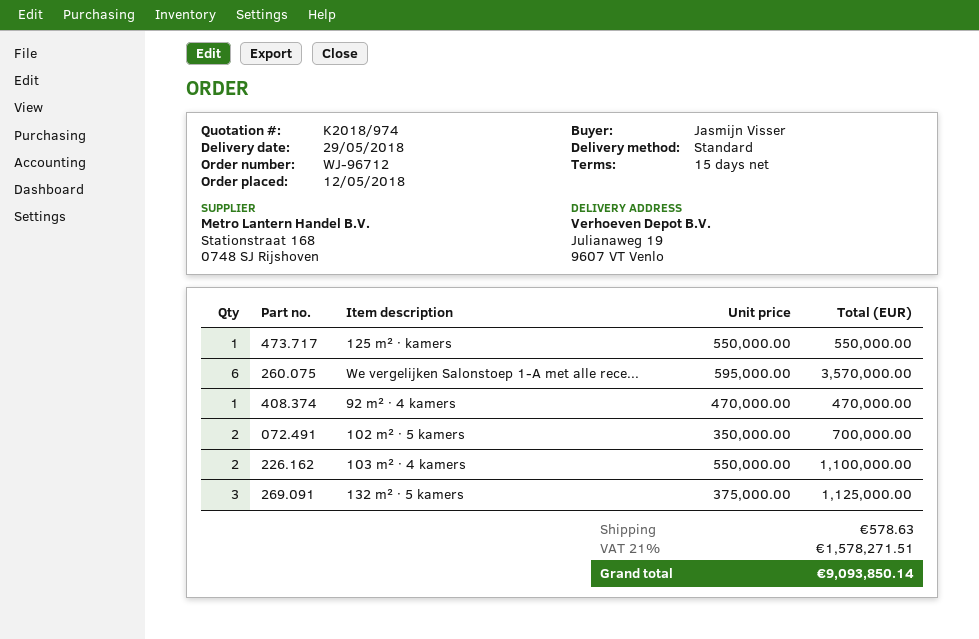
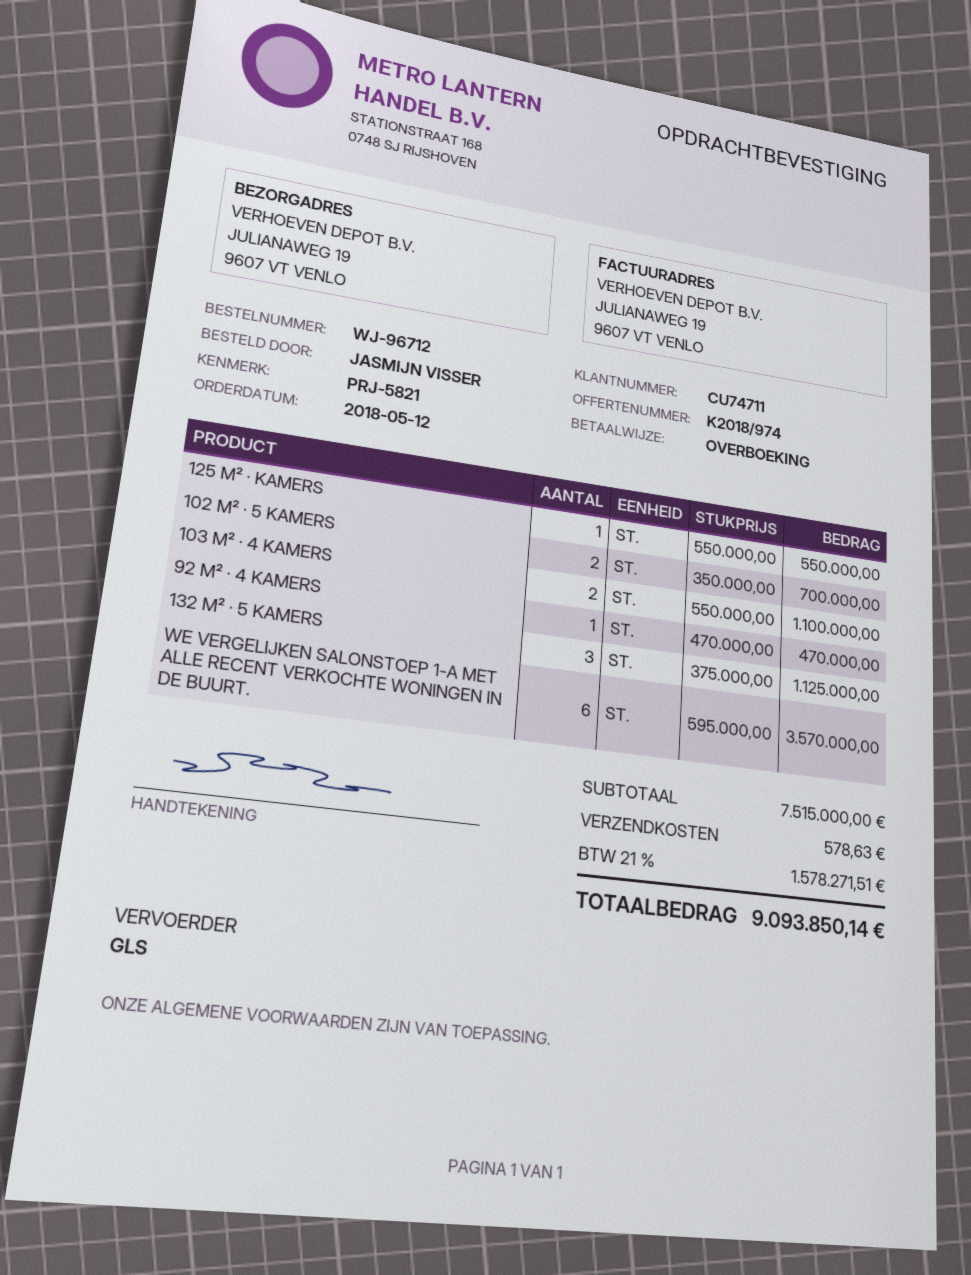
shipping method: standard -> GLS

